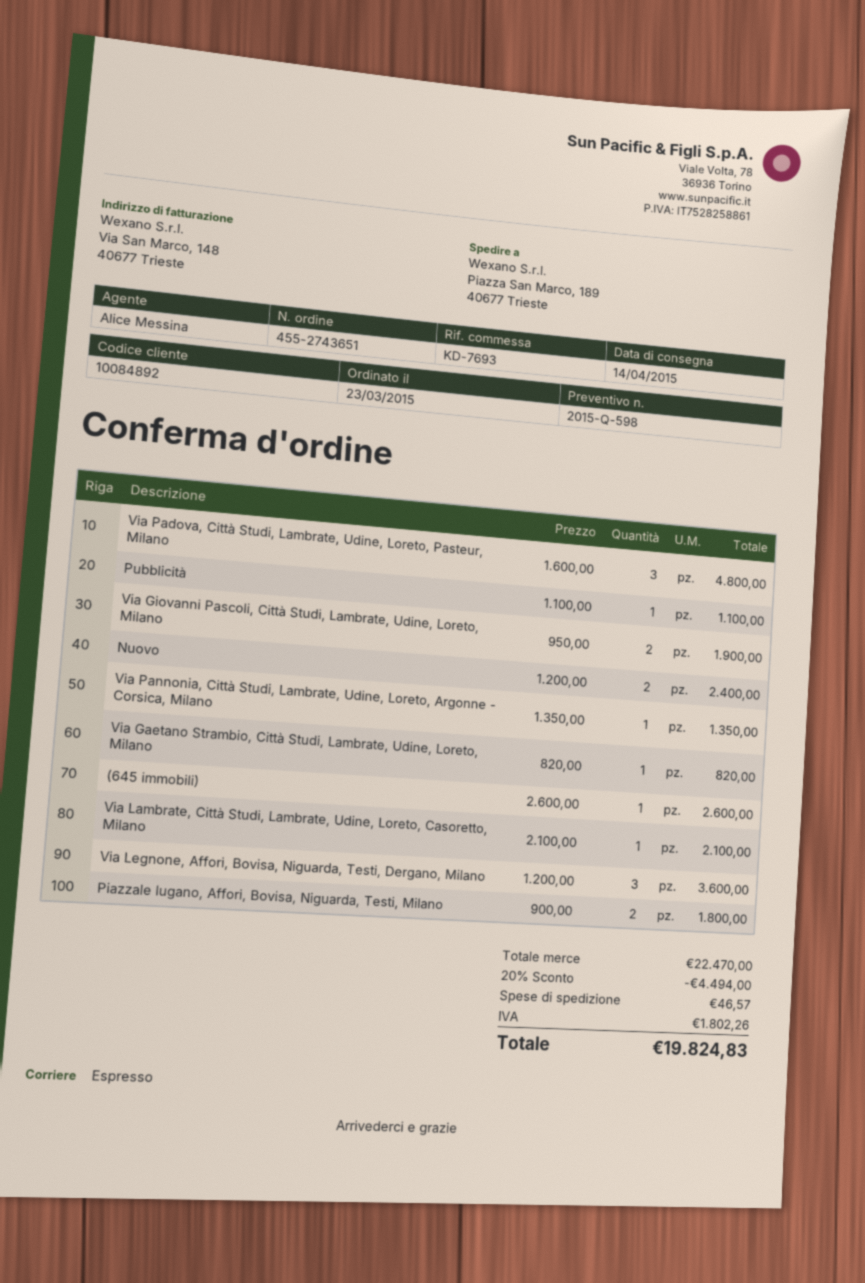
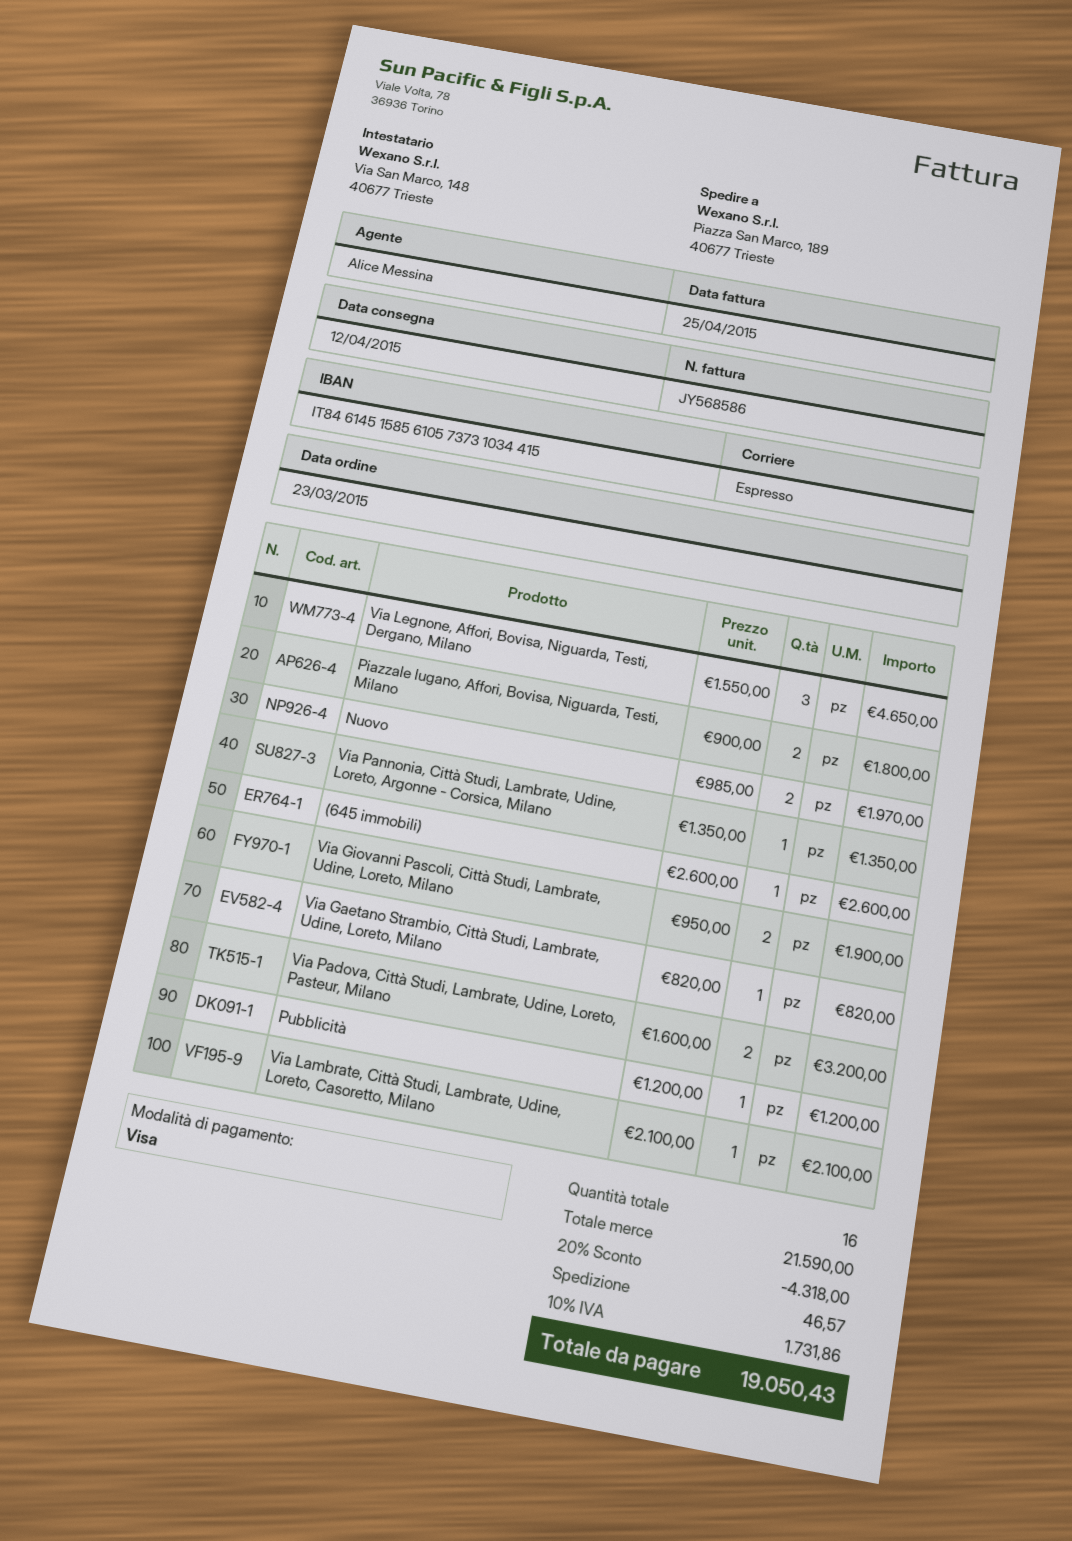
delivery date: 2015-04-14 -> 2015-04-12
Via Padova, Città Studi, Lambrate, Udine, Loreto, Pasteur, Milano: 3 x 1600.00 = 4800.00 -> 2 x 1600.00 = 3200.00
Pubblicità: 1 x 1100.00 = 1100.00 -> 1 x 1200.00 = 1200.00
Nuovo: 2 x 1200.00 = 2400.00 -> 2 x 985.00 = 1970.00
Via Legnone, Affori, Bovisa, Niguarda, Testi, Dergano, Milano: 3 x 1200.00 = 3600.00 -> 3 x 1550.00 = 4650.00
subtotal: 22470.00 -> 21590.00
discount: 20% = 4494.00 -> 20% = 4318.00
tax: 1802.26 -> 1731.86
total: 19824.83 -> 19050.43

